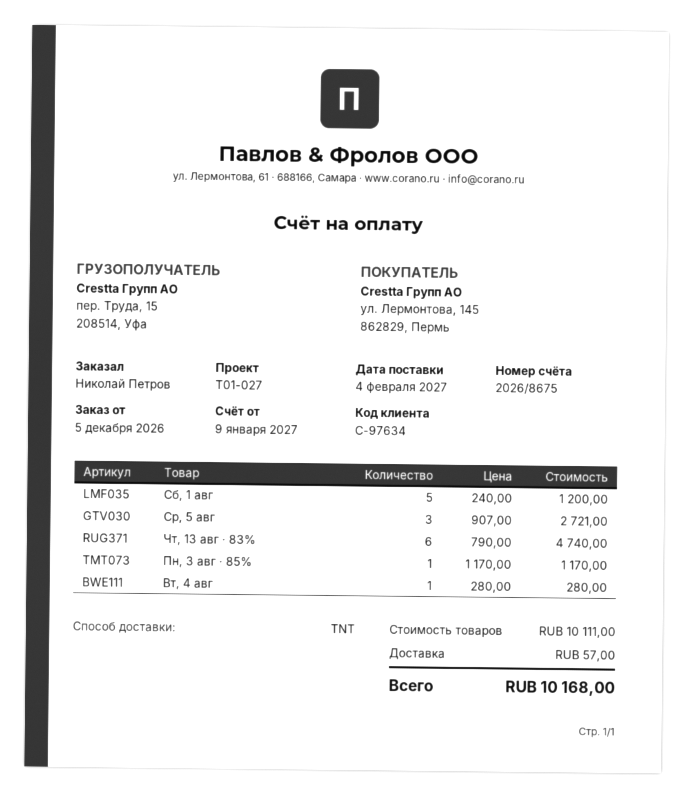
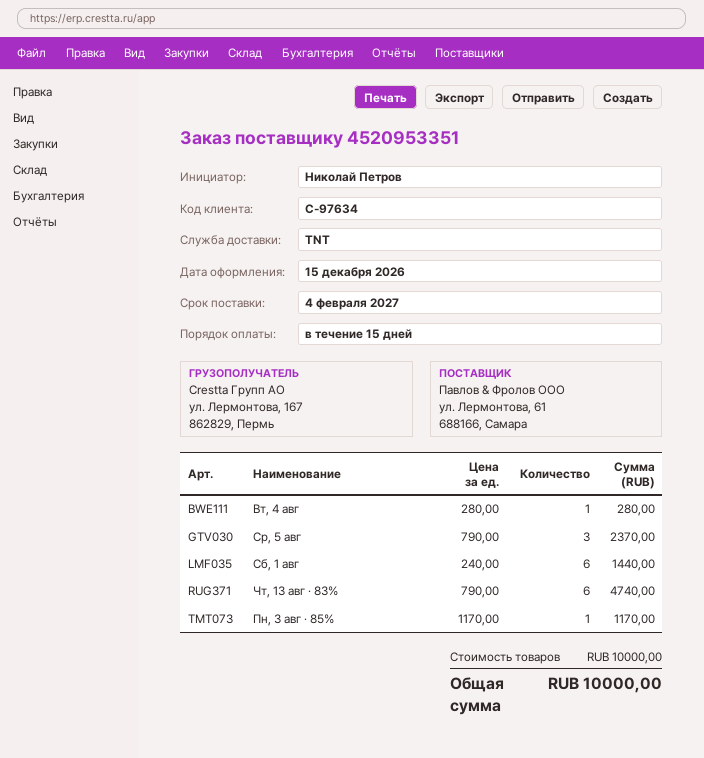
order date: 2026-12-05 -> 2026-12-15
ship to: пер. Труда, 15, 208514, Уфа -> ул. Лермонтова, 167, 862829, Пермь
Сб, 1 авг: 5 x 240.00 = 1200.00 -> 6 x 240.00 = 1440.00
Ср, 5 авг: 3 x 907.00 = 2721.00 -> 3 x 790.00 = 2370.00
subtotal: 10111.00 -> 10000.00
shipping: 57.00 -> none
total: 10168.00 -> 10000.00

